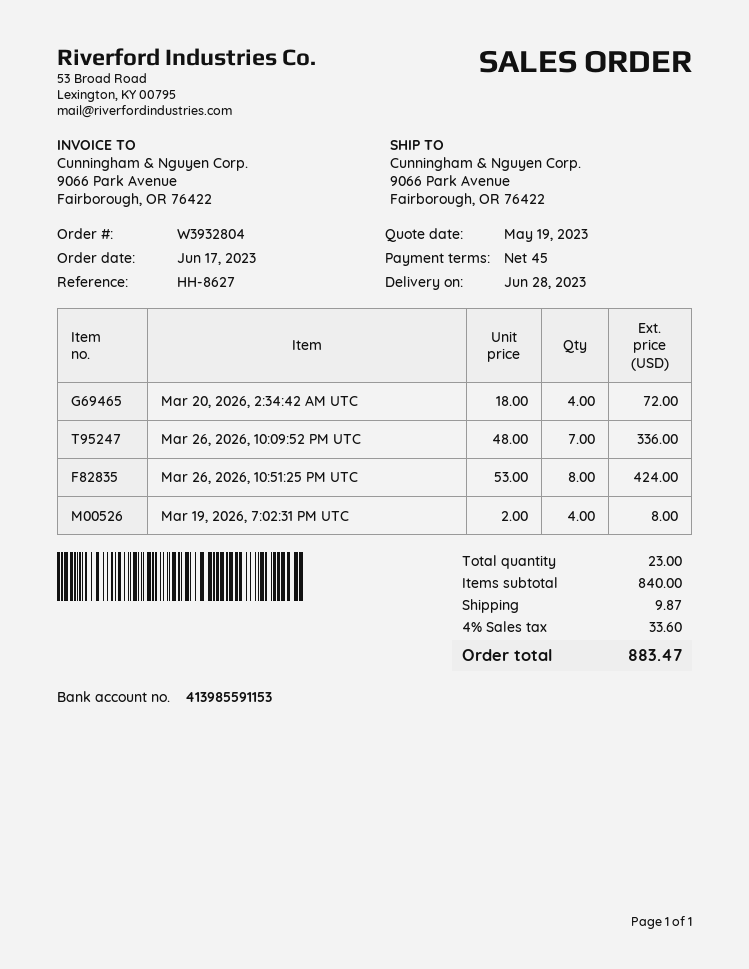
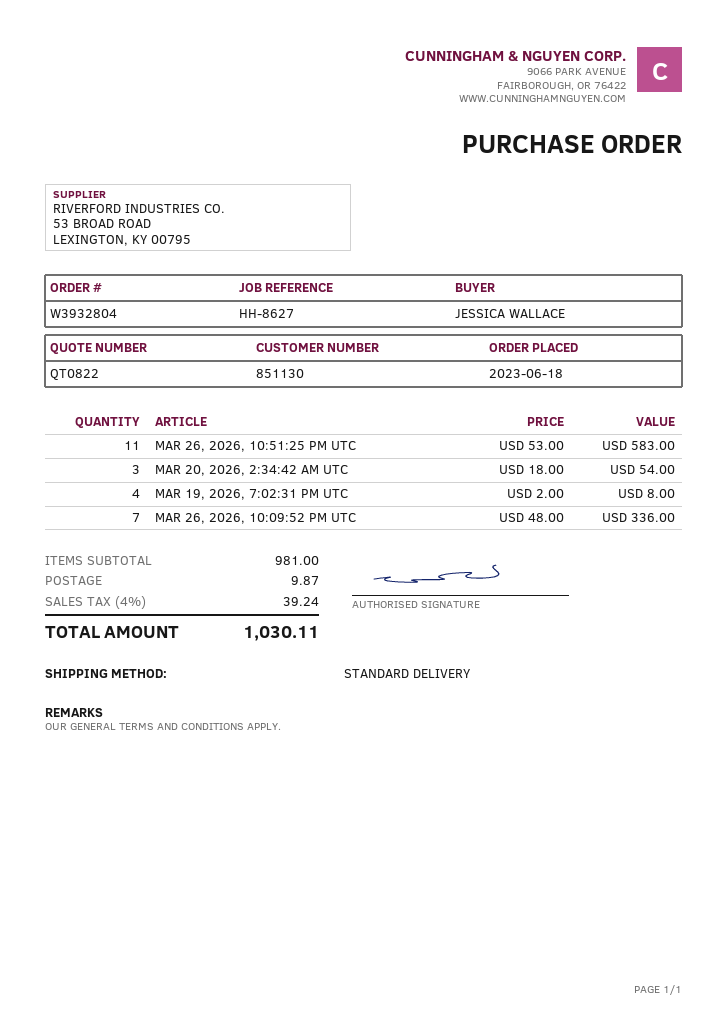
order date: 2023-06-17 -> 2023-06-18
Mar 20, 2026, 2:34:42 AM UTC: 4 x 18.00 = 72.00 -> 3 x 18.00 = 54.00
Mar 26, 2026, 10:51:25 PM UTC: 8 x 53.00 = 424.00 -> 11 x 53.00 = 583.00
subtotal: 840.00 -> 981.00
tax: 4% = 33.60 -> 4% = 39.24
total: 883.47 -> 1030.11

